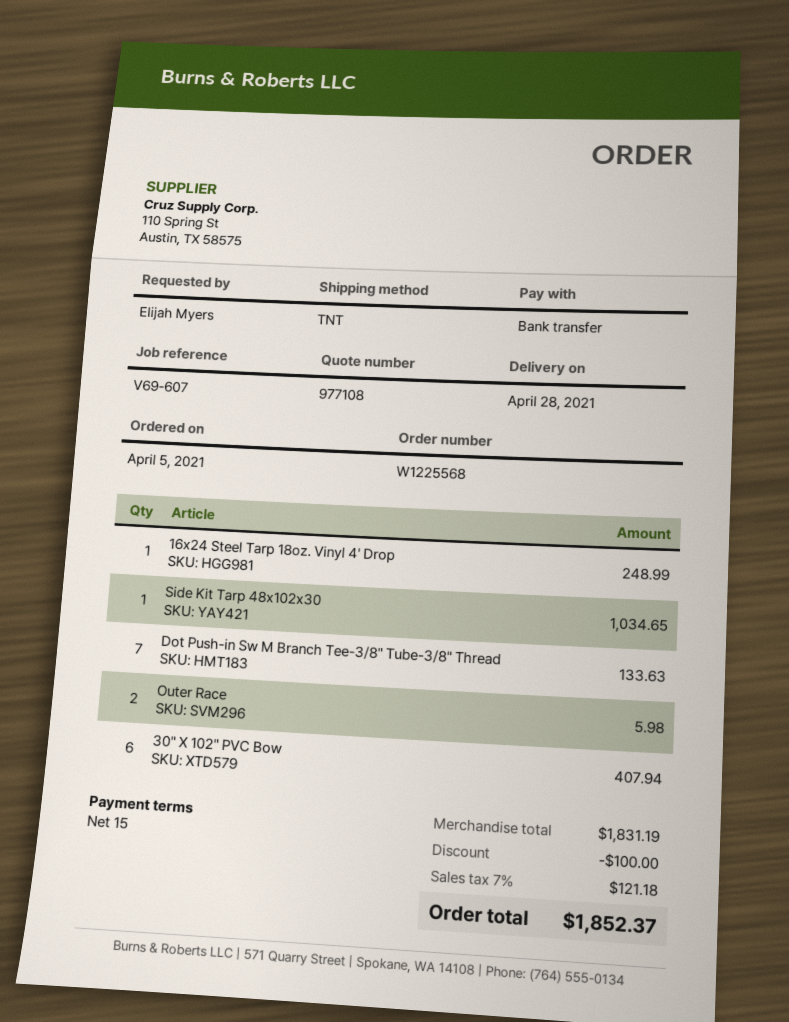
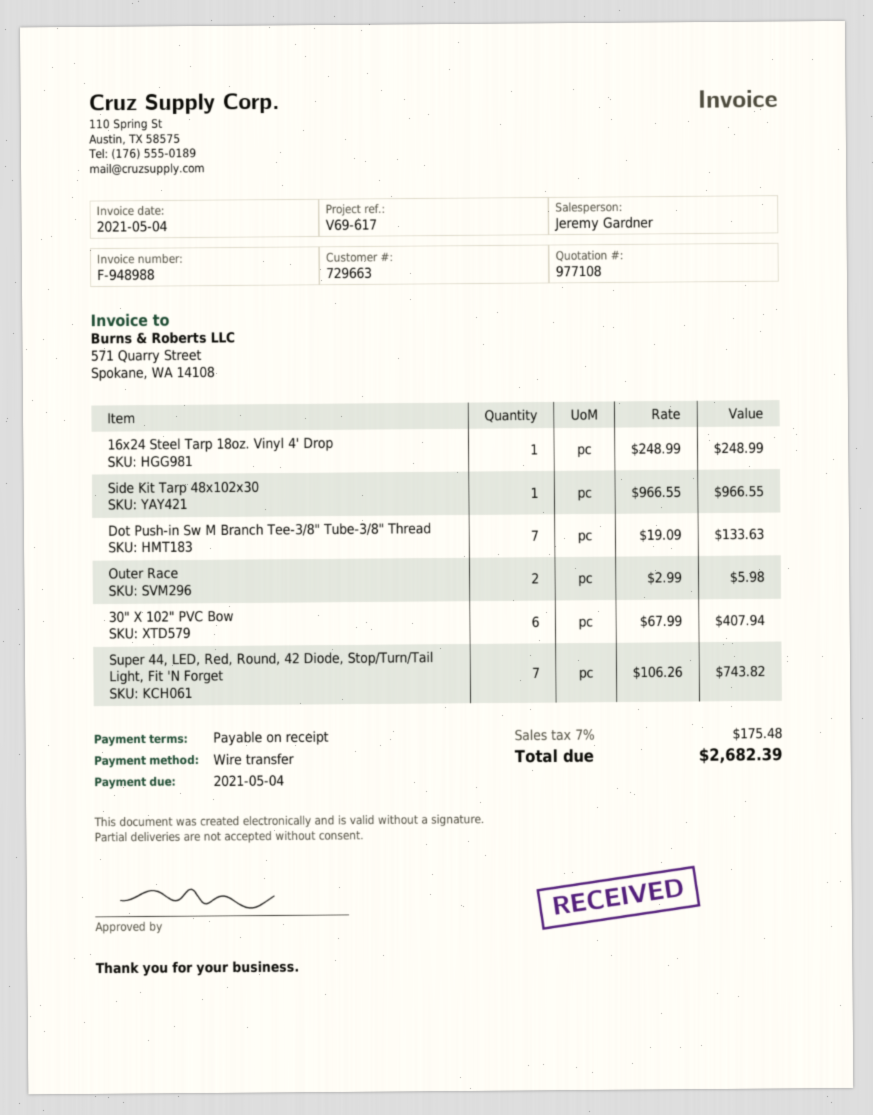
payment terms: 15 days -> on receipt
reference: V69-607 -> V69-617
Side Kit Tarp 48x102x30: 1 for 1034.65 -> 1 for 966.55
Super 44, LED, Red, Round, 42 Diode, Stop/Turn/Tail Light, Fit 'N Forget: none -> 7 for 743.82
discount: 100.00 -> none
tax: 7% = 121.18 -> 7% = 175.48
total: 1852.37 -> 2682.39

